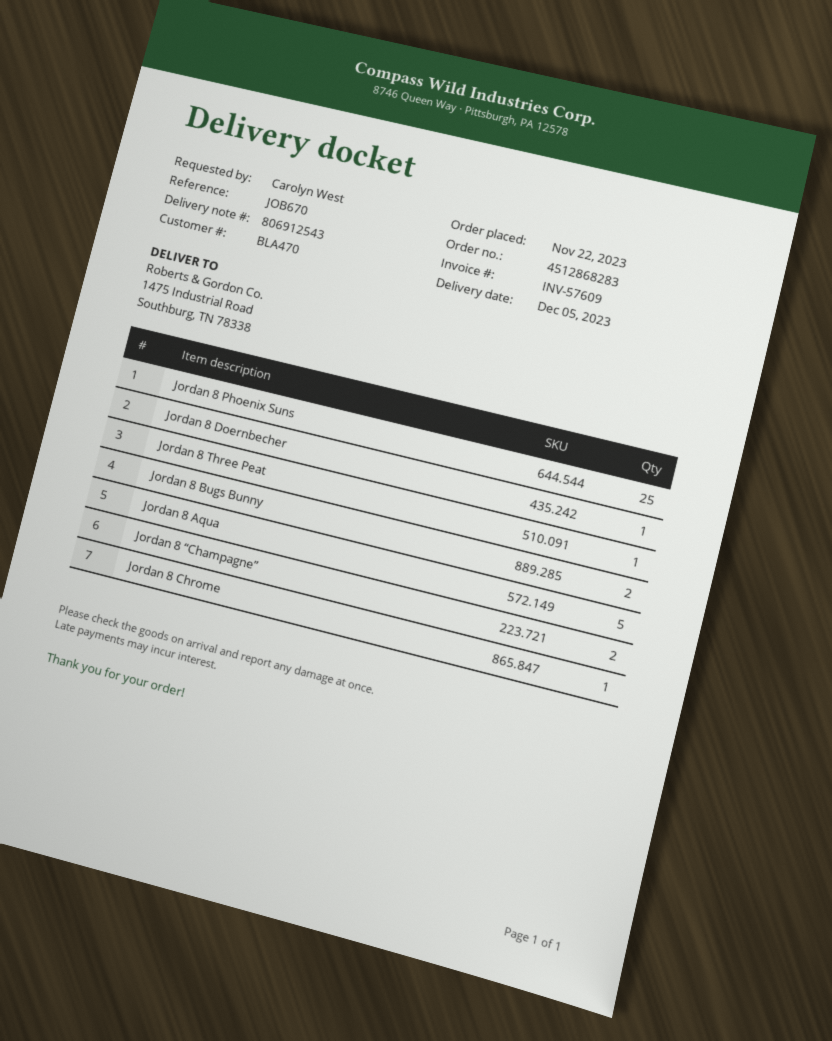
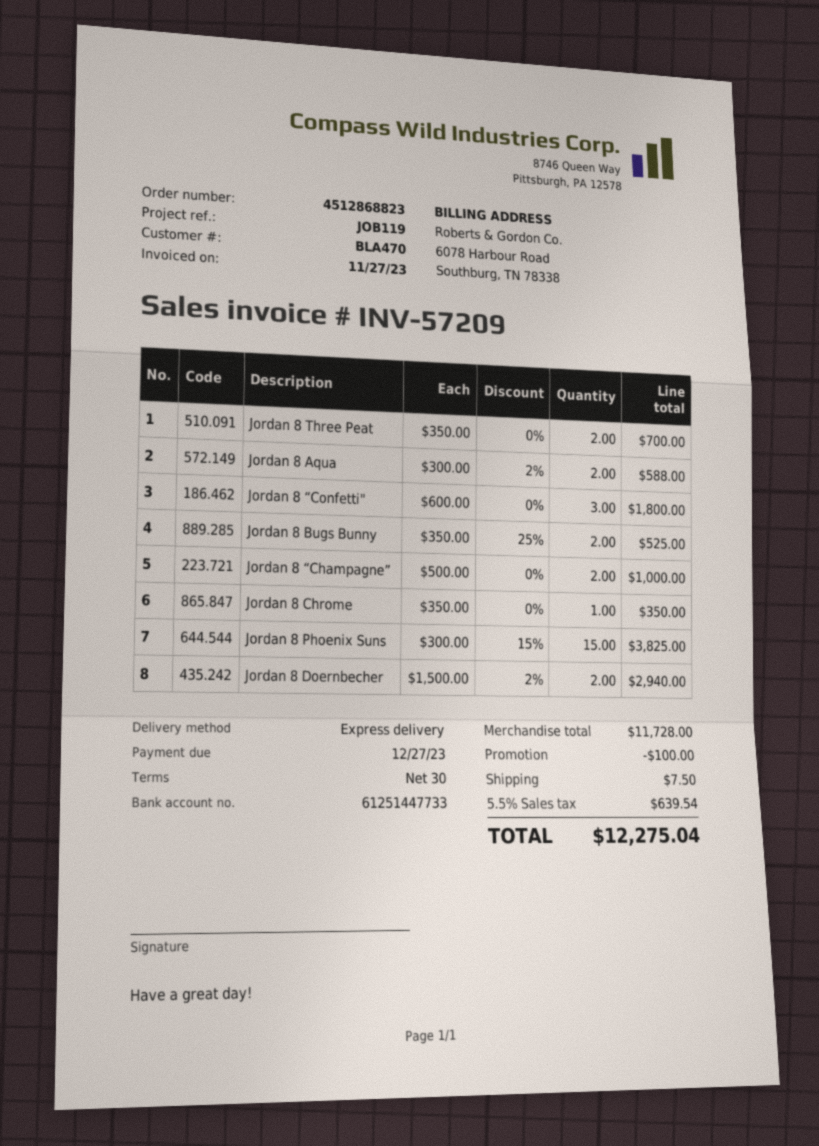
order number: 4512868283 -> 4512868823
invoice number: INV-57609 -> INV-57209
reference: JOB670 -> JOB119
Jordan 8 Phoenix Suns: 25 -> 15
Jordan 8 Doernbecher: 1 -> 2
Jordan 8 Three Peat: 1 -> 2
Jordan 8 Aqua: 5 -> 2
Jordan 8 “Confetti": none -> 3

